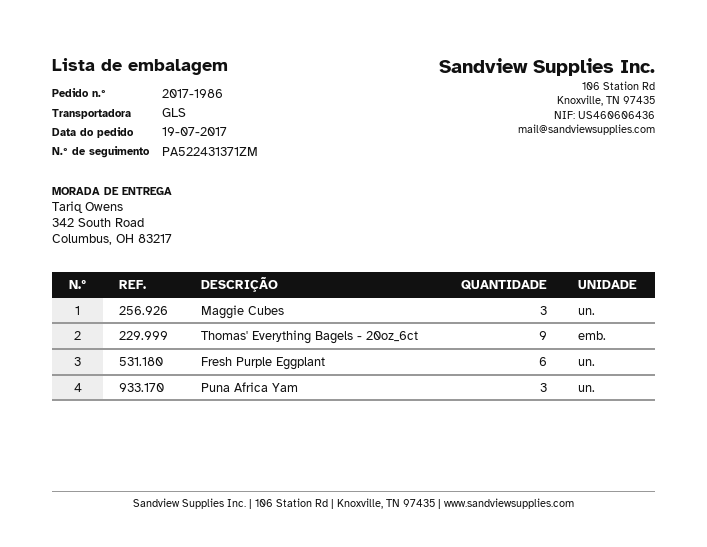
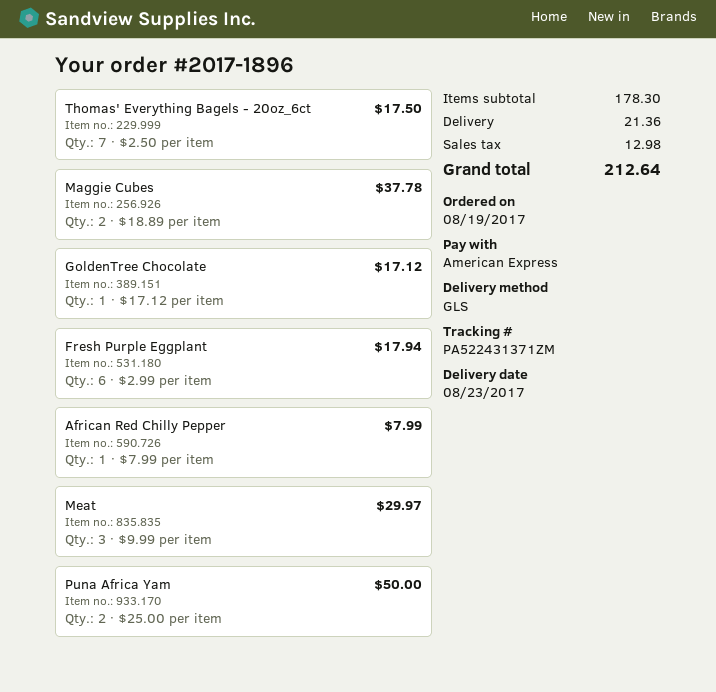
order number: 2017-1986 -> 2017-1896
order date: 2017-07-19 -> 2017-08-19
Maggie Cubes: 3 -> 2
Thomas' Everything Bagels - 20oz_6ct: 9 -> 7
Puna Africa Yam: 3 -> 2
GoldenTree Chocolate: none -> 1
African Red Chilly Pepper: none -> 1
Meat: none -> 3

